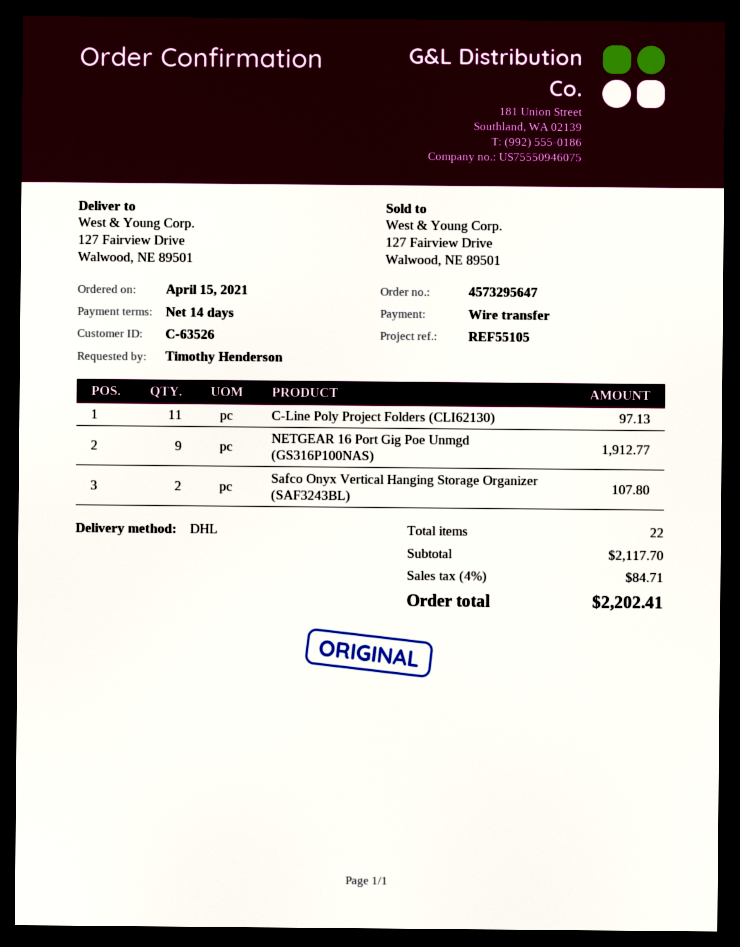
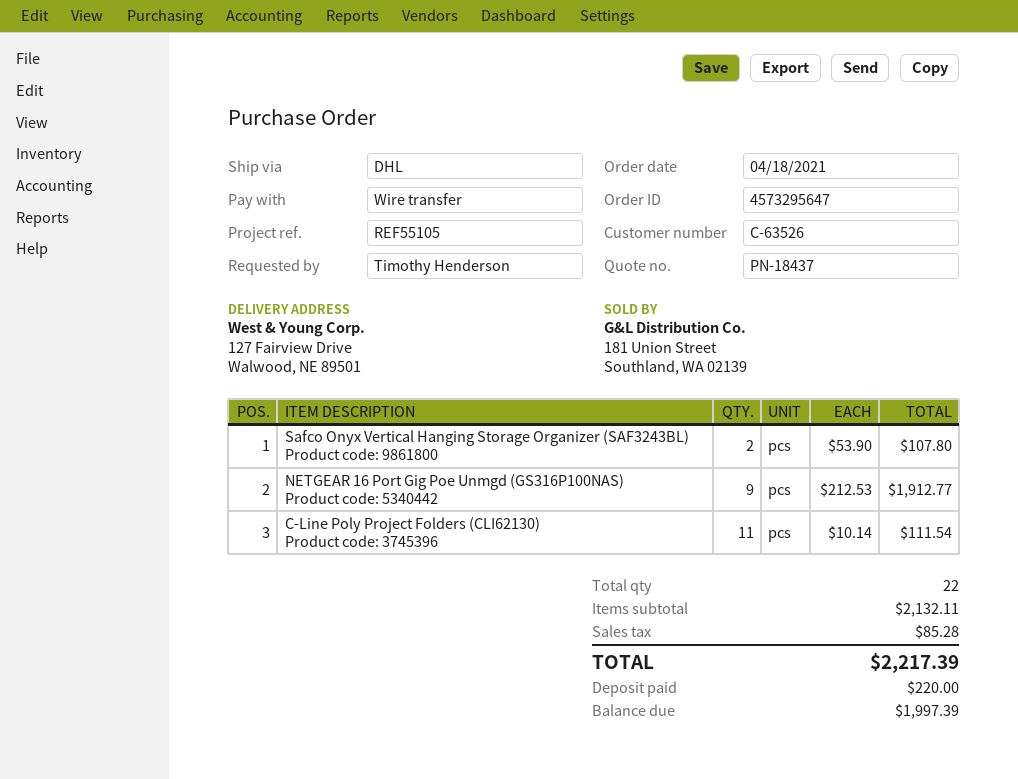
order date: 2021-04-15 -> 2021-04-18
C-Line Poly Project Folders (CLI62130): 11 for 97.13 -> 11 for 111.54
subtotal: 2117.70 -> 2132.11
tax: 84.71 -> 85.28
total: 2202.41 -> 2217.39

